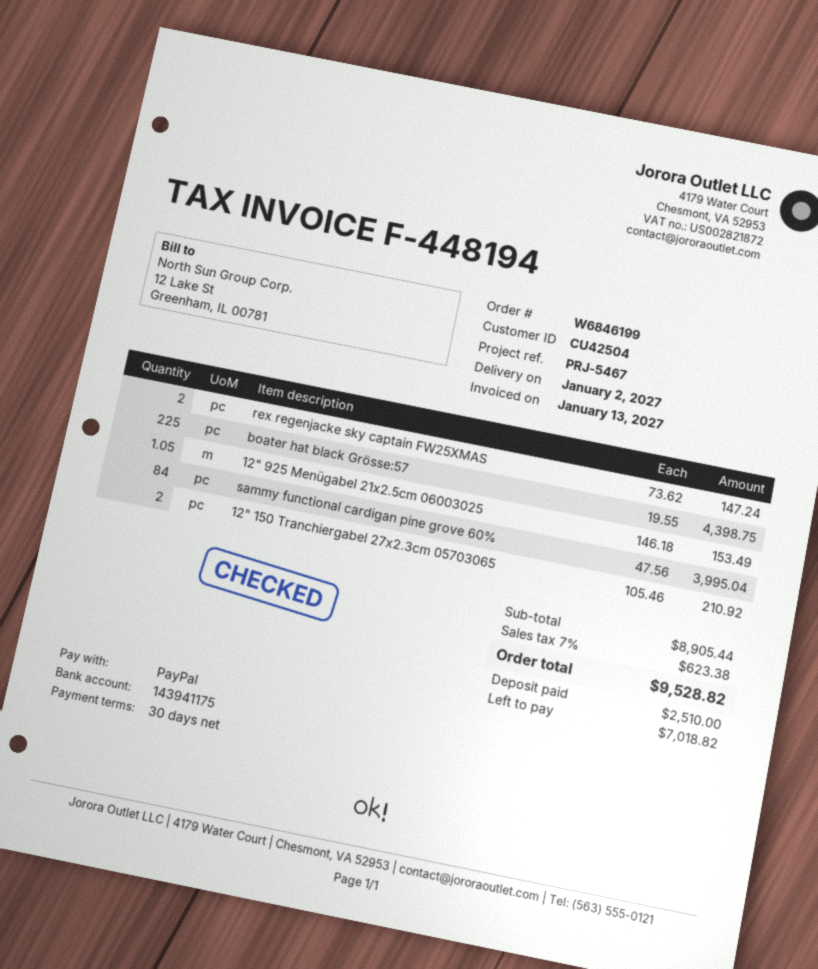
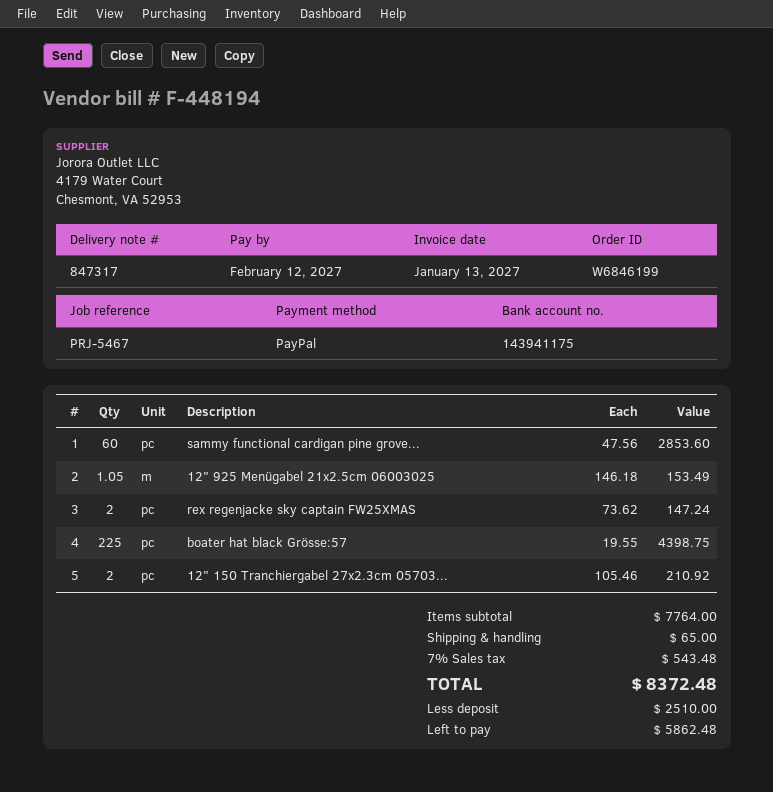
sammy functional cardigan pine grove 60%: 84 x 47.56 = 3995.04 -> 60 x 47.56 = 2853.60
subtotal: 8905.44 -> 7764.00
shipping: none -> 65.00
tax: 7% = 623.38 -> 7% = 543.48
total: 9528.82 -> 8372.48
balance: 7018.82 -> 5862.48

